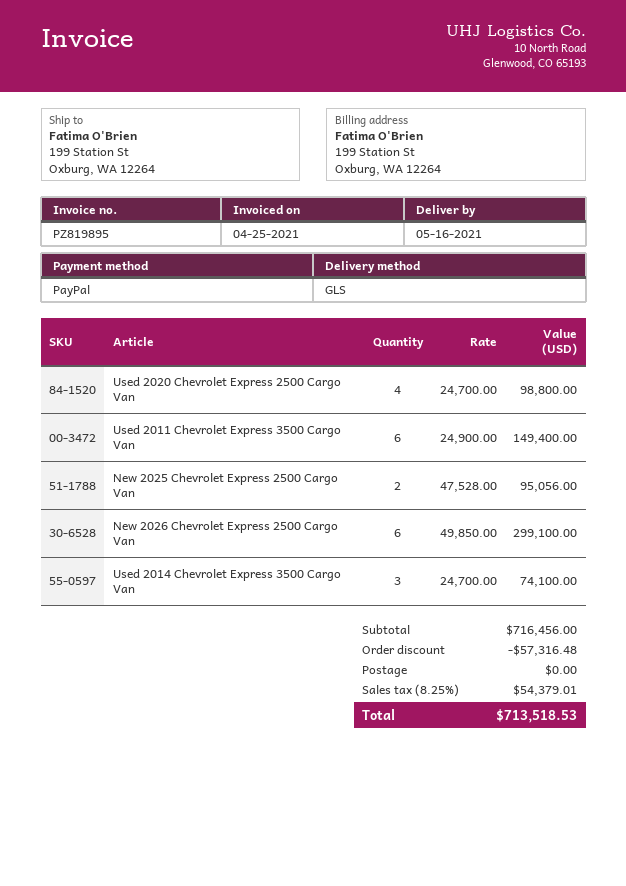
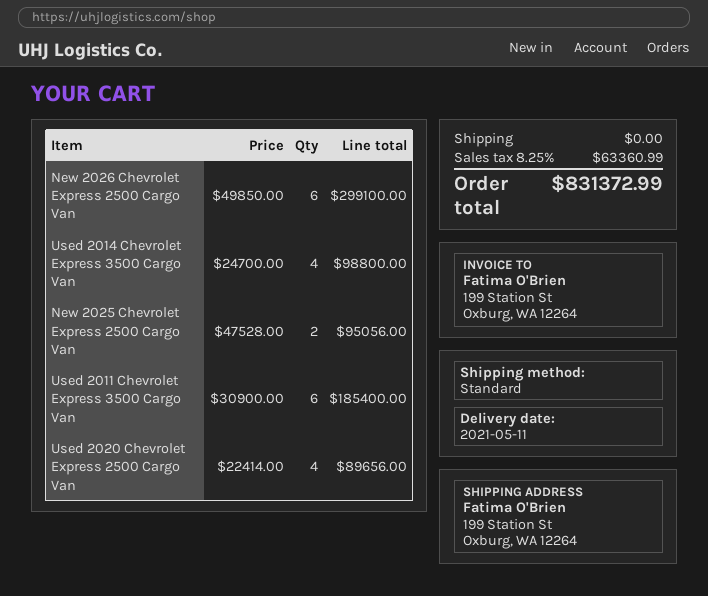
delivery date: 2021-05-16 -> 2021-05-11
shipping method: GLS -> standard
Used 2020 Chevrolet Express 2500 Cargo Van: 4 x 24700.00 = 98800.00 -> 4 x 22414.00 = 89656.00
Used 2011 Chevrolet Express 3500 Cargo Van: 6 x 24900.00 = 149400.00 -> 6 x 30900.00 = 185400.00
Used 2014 Chevrolet Express 3500 Cargo Van: 3 x 24700.00 = 74100.00 -> 4 x 24700.00 = 98800.00
discount: 57316.48 -> none
tax: 8.25% = 54379.01 -> 8.25% = 63360.99
total: 713518.53 -> 831372.99

